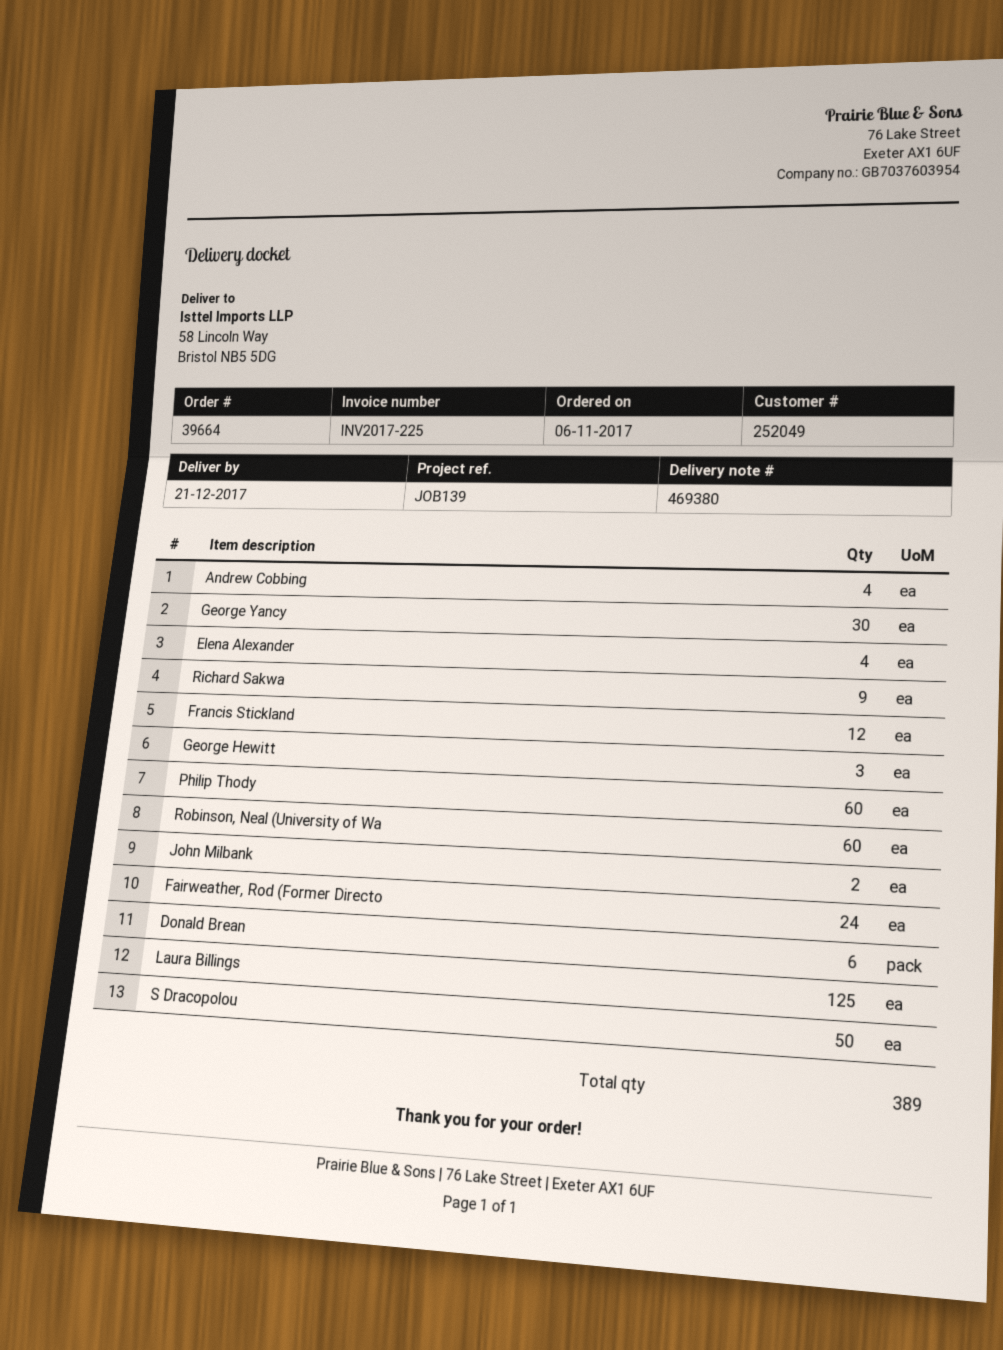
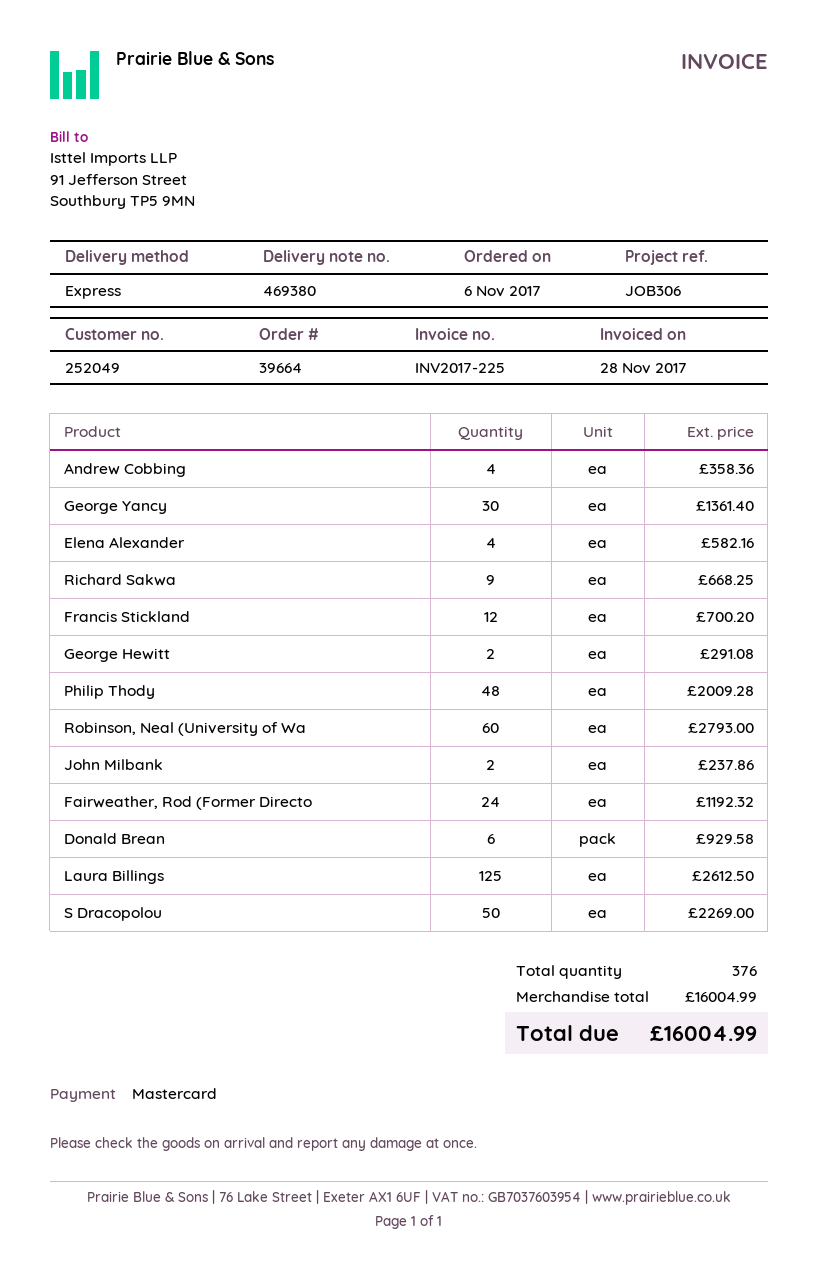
reference: JOB139 -> JOB306
George Hewitt: 3 -> 2
Philip Thody: 60 -> 48
total quantity: 389 -> 376

